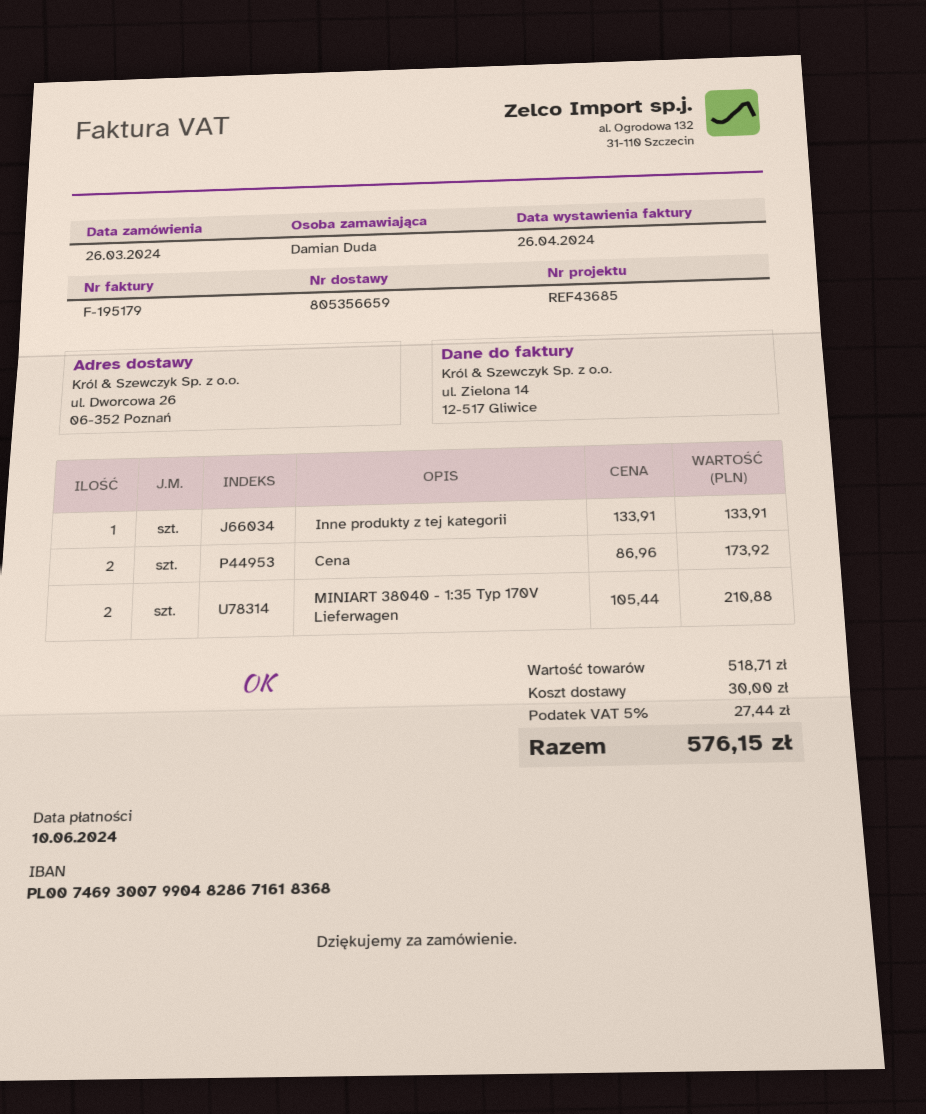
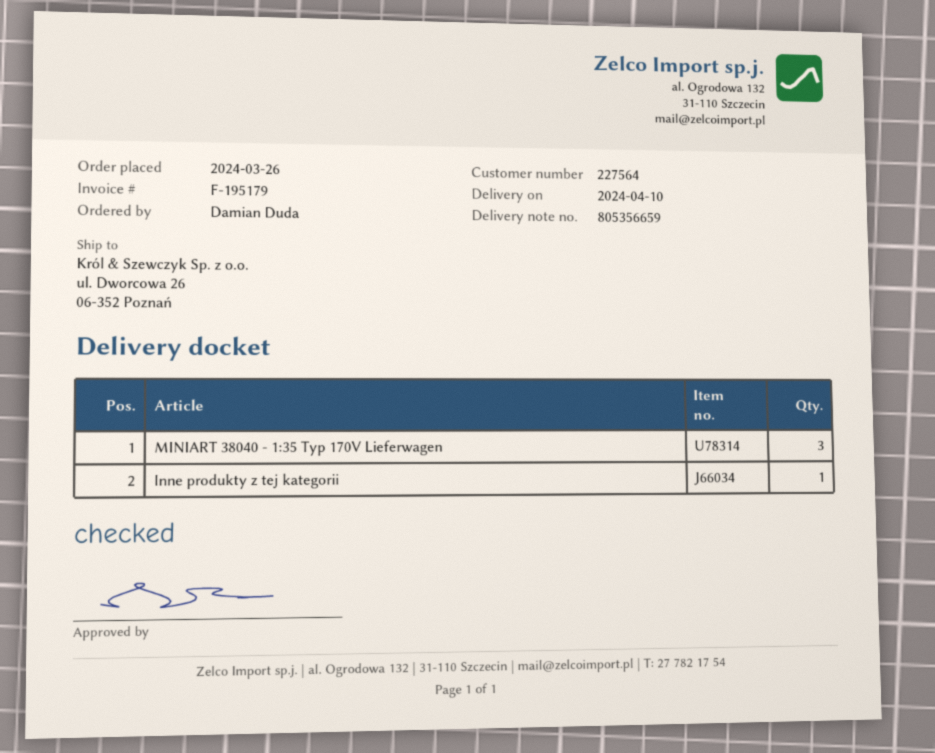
Cena: 2 -> none
MINIART 38040 - 1:35 Typ 170V Lieferwagen: 2 -> 3

